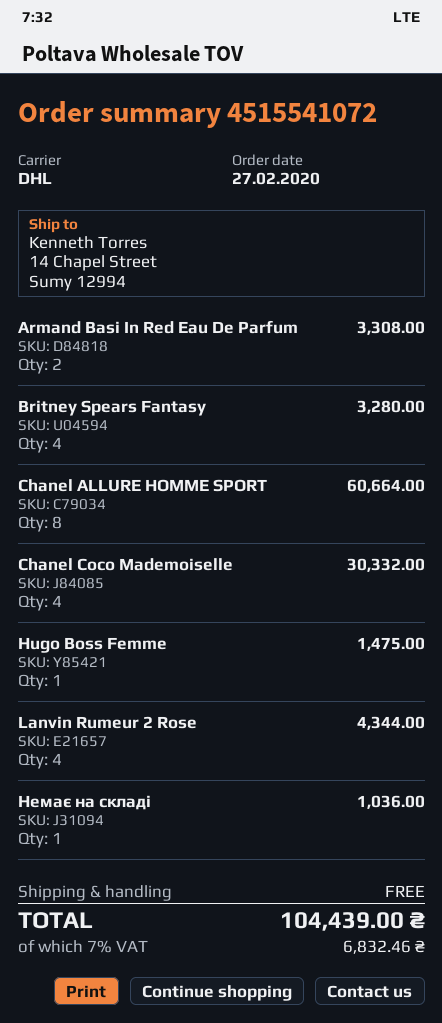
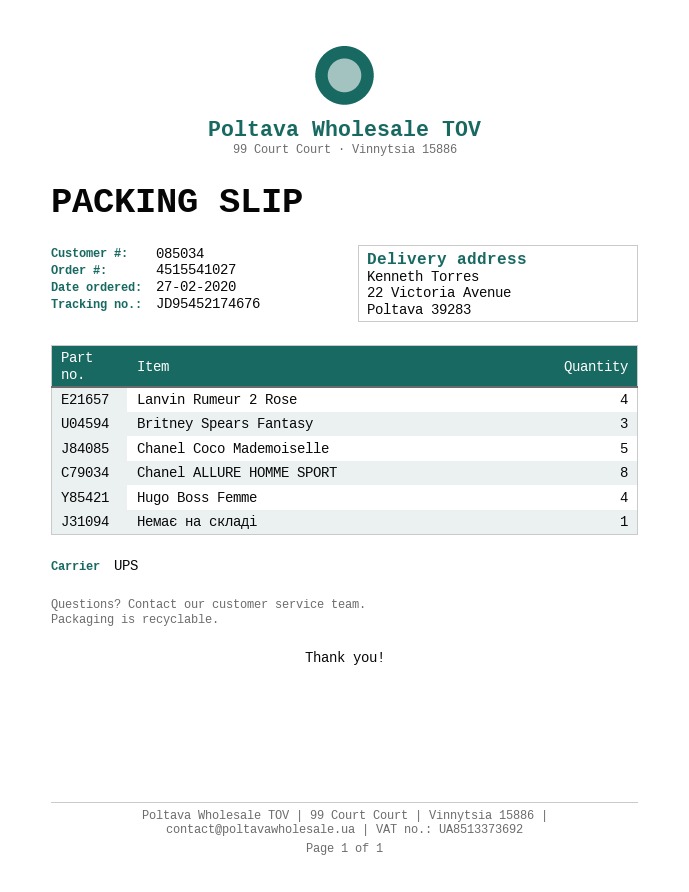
order number: 4515541072 -> 4515541027
shipping method: DHL -> UPS
ship to: 14 Chapel Street, Sumy 12994 -> 22 Victoria Avenue, Poltava 39283
Armand Basi In Red Eau De Parfum: 2 -> none
Britney Spears Fantasy: 4 -> 3
Chanel Coco Mademoiselle: 4 -> 5
Hugo Boss Femme: 1 -> 4

